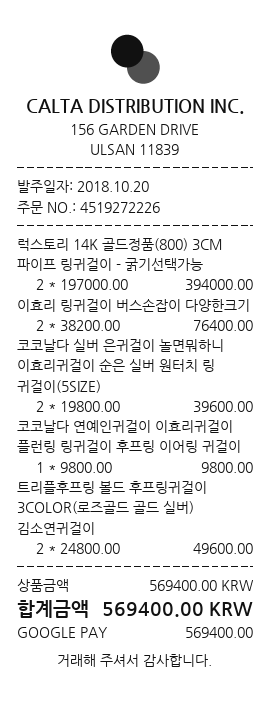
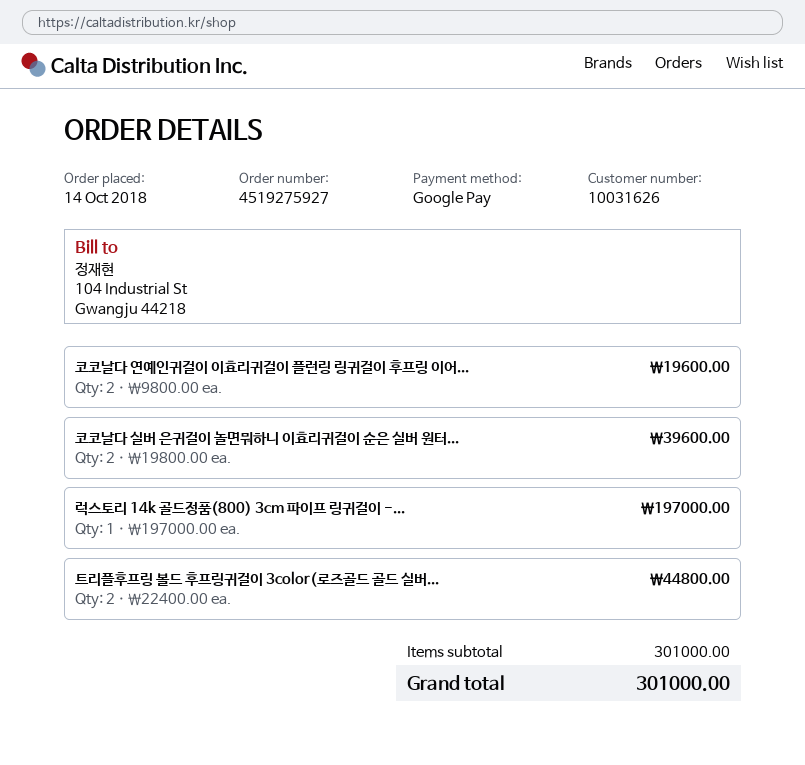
order number: 4519272226 -> 4519275927
order date: 2018-10-20 -> 2018-10-14
럭스토리 14K 골드정품(800) 3CM 파이프 링귀걸이 - 굵기선택가능: 2 x 197000.00 = 394000.00 -> 1 x 197000.00 = 197000.00
이효리 링귀걸이 버스손잡이 다양한크기: 2 x 38200.00 = 76400.00 -> none
코코날다 연예인귀걸이 이효리귀걸이 플런링 링귀걸이 후프링 이어링 귀걸이: 1 x 9800.00 = 9800.00 -> 2 x 9800.00 = 19600.00
트리플후프링 볼드 후프링귀걸이 3COLOR(로즈골드 골드 실버) 김소연귀걸이: 2 x 24800.00 = 49600.00 -> 2 x 22400.00 = 44800.00
subtotal: 569400.00 -> 301000.00
total: 569400.00 -> 301000.00

